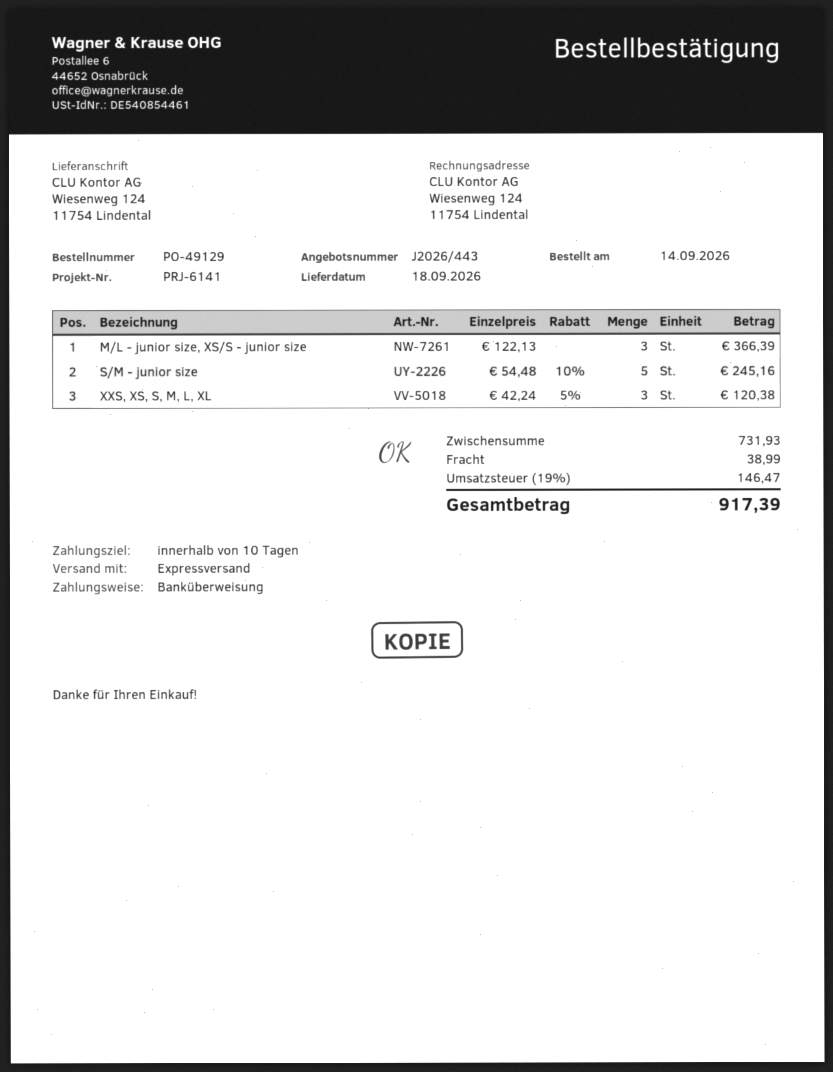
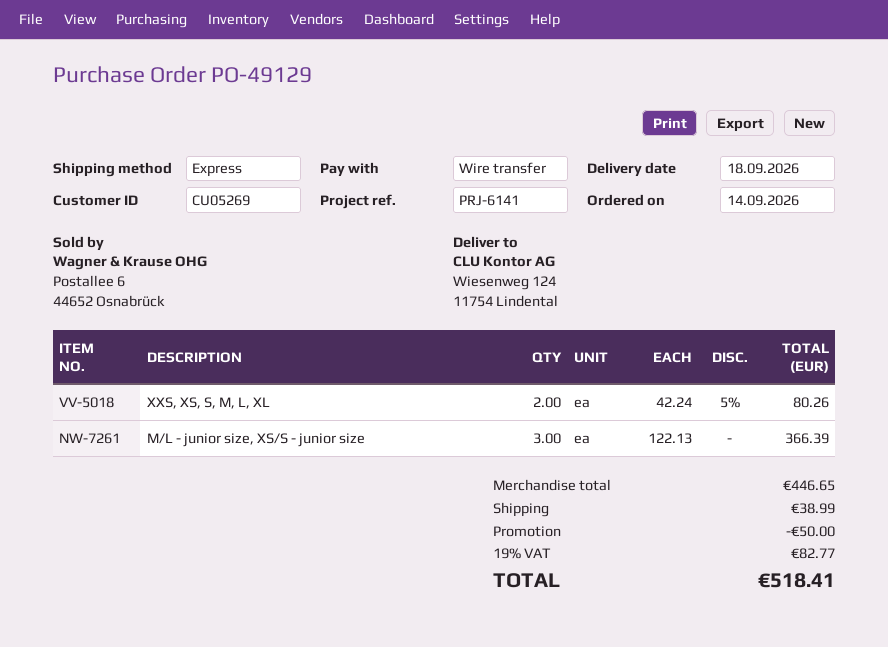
S/M - junior size: 5 x 54.48 - 10% = 245.16 -> none
XXS, XS, S, M, L, XL: 3 x 42.24 - 5% = 120.38 -> 2 x 42.24 - 5% = 80.26
subtotal: 731.93 -> 446.65
discount: none -> 50.00
tax: 19% = 146.47 -> 19% = 82.77
total: 917.39 -> 518.41

